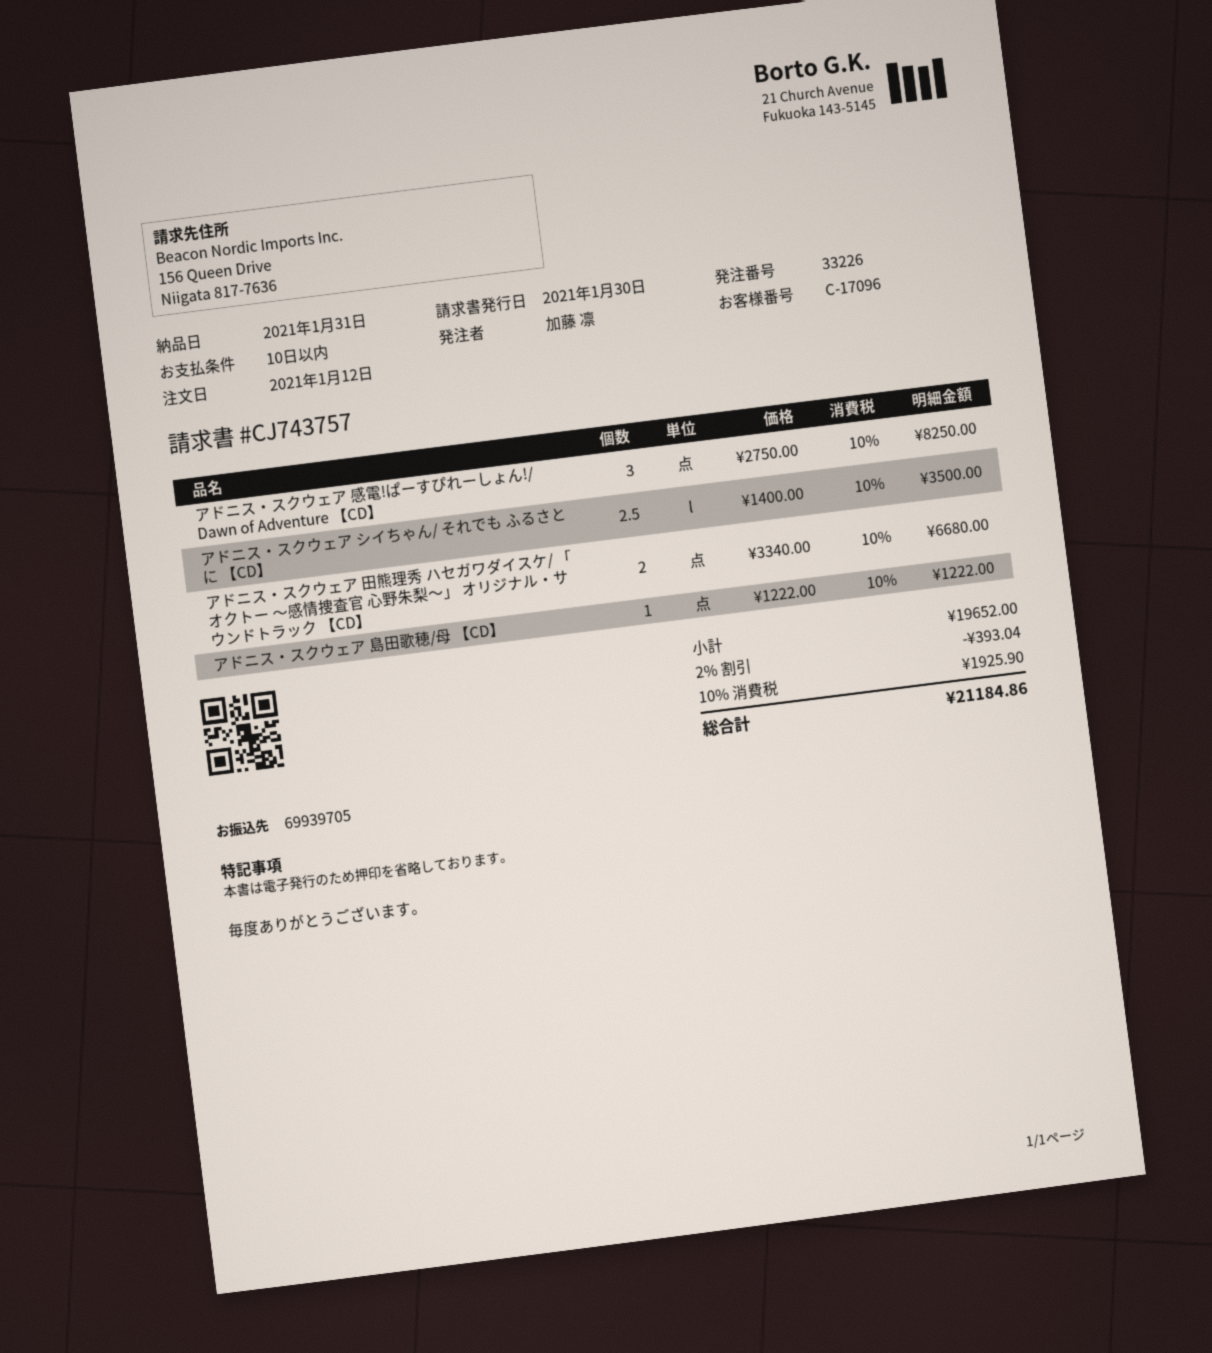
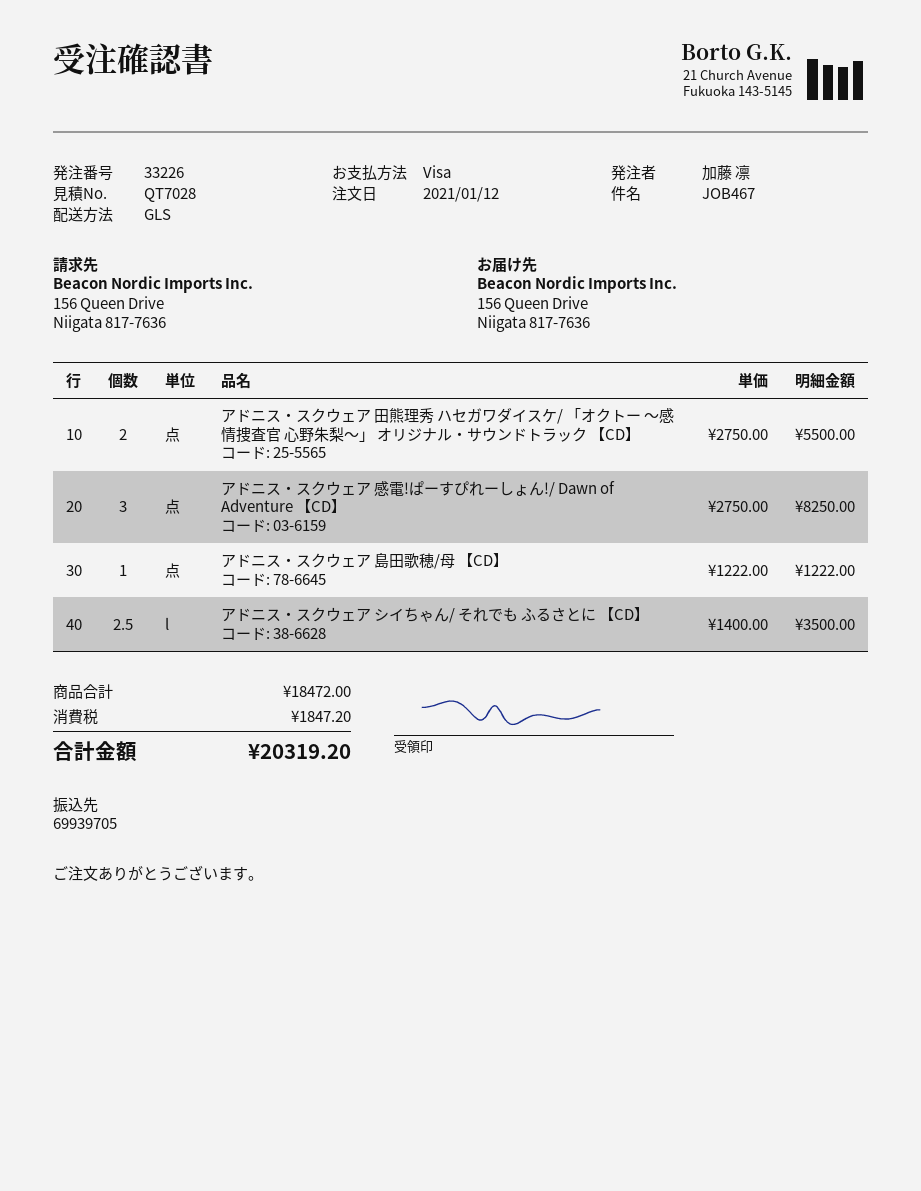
アドニス・スクウェア 田熊理秀 ハセガワダイスケ/ 「オクトー 〜感情捜査官 心野朱梨〜」 オリジナル・サウンドトラック 【CD】: 2 x 3340.00 = 6680.00 -> 2 x 2750.00 = 5500.00
subtotal: 19652.00 -> 18472.00
discount: 2% = 393.04 -> none
tax: 1925.90 -> 1847.20
total: 21184.86 -> 20319.20

